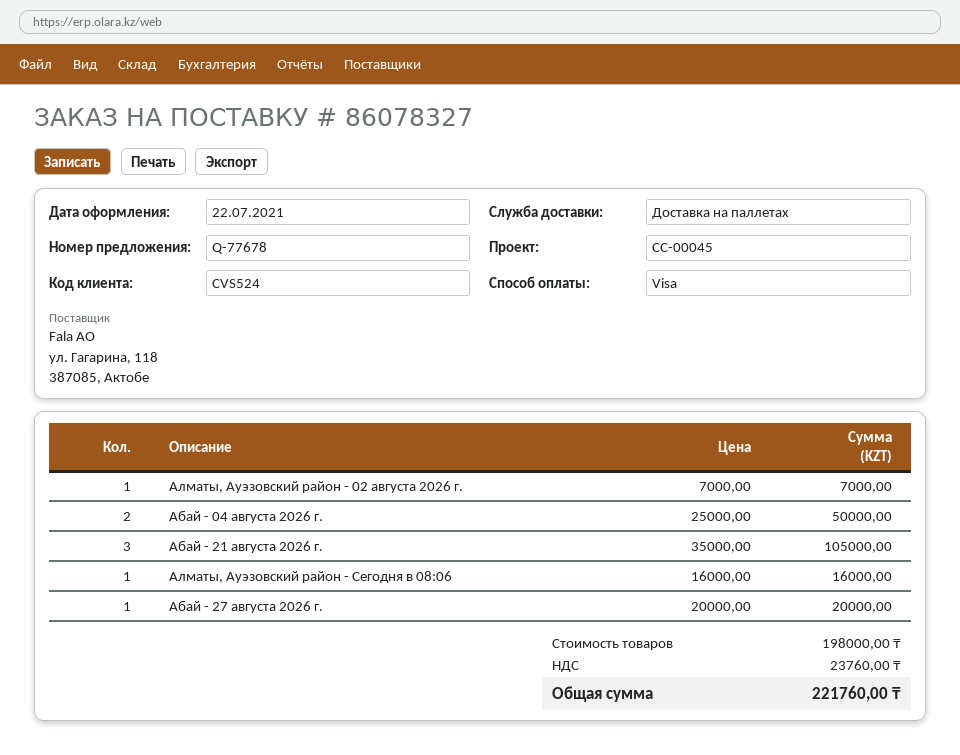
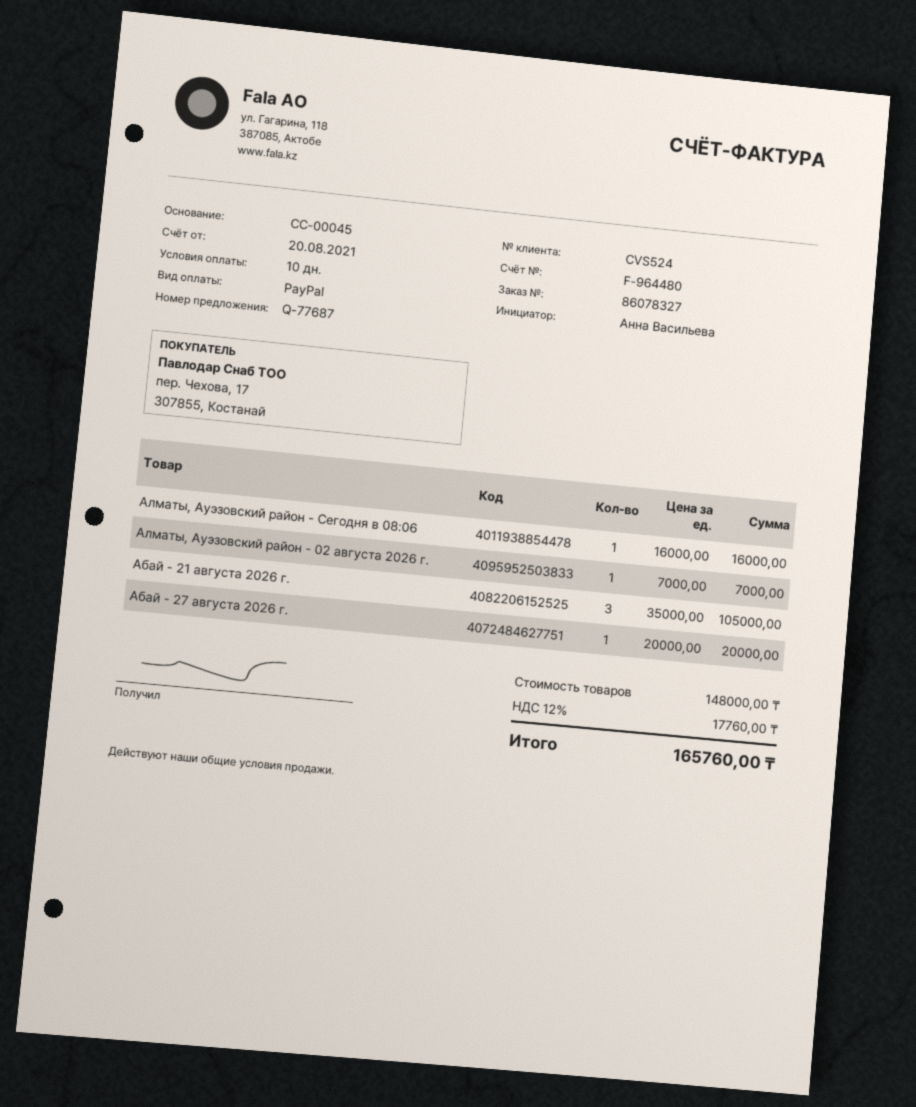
quote number: Q-77678 -> Q-77687
payment method: Visa -> PayPal
Абай - 04 августа 2026 г.: 2 x 25000.00 = 50000.00 -> none
subtotal: 198000.00 -> 148000.00
tax: 23760.00 -> 17760.00
total: 221760.00 -> 165760.00

